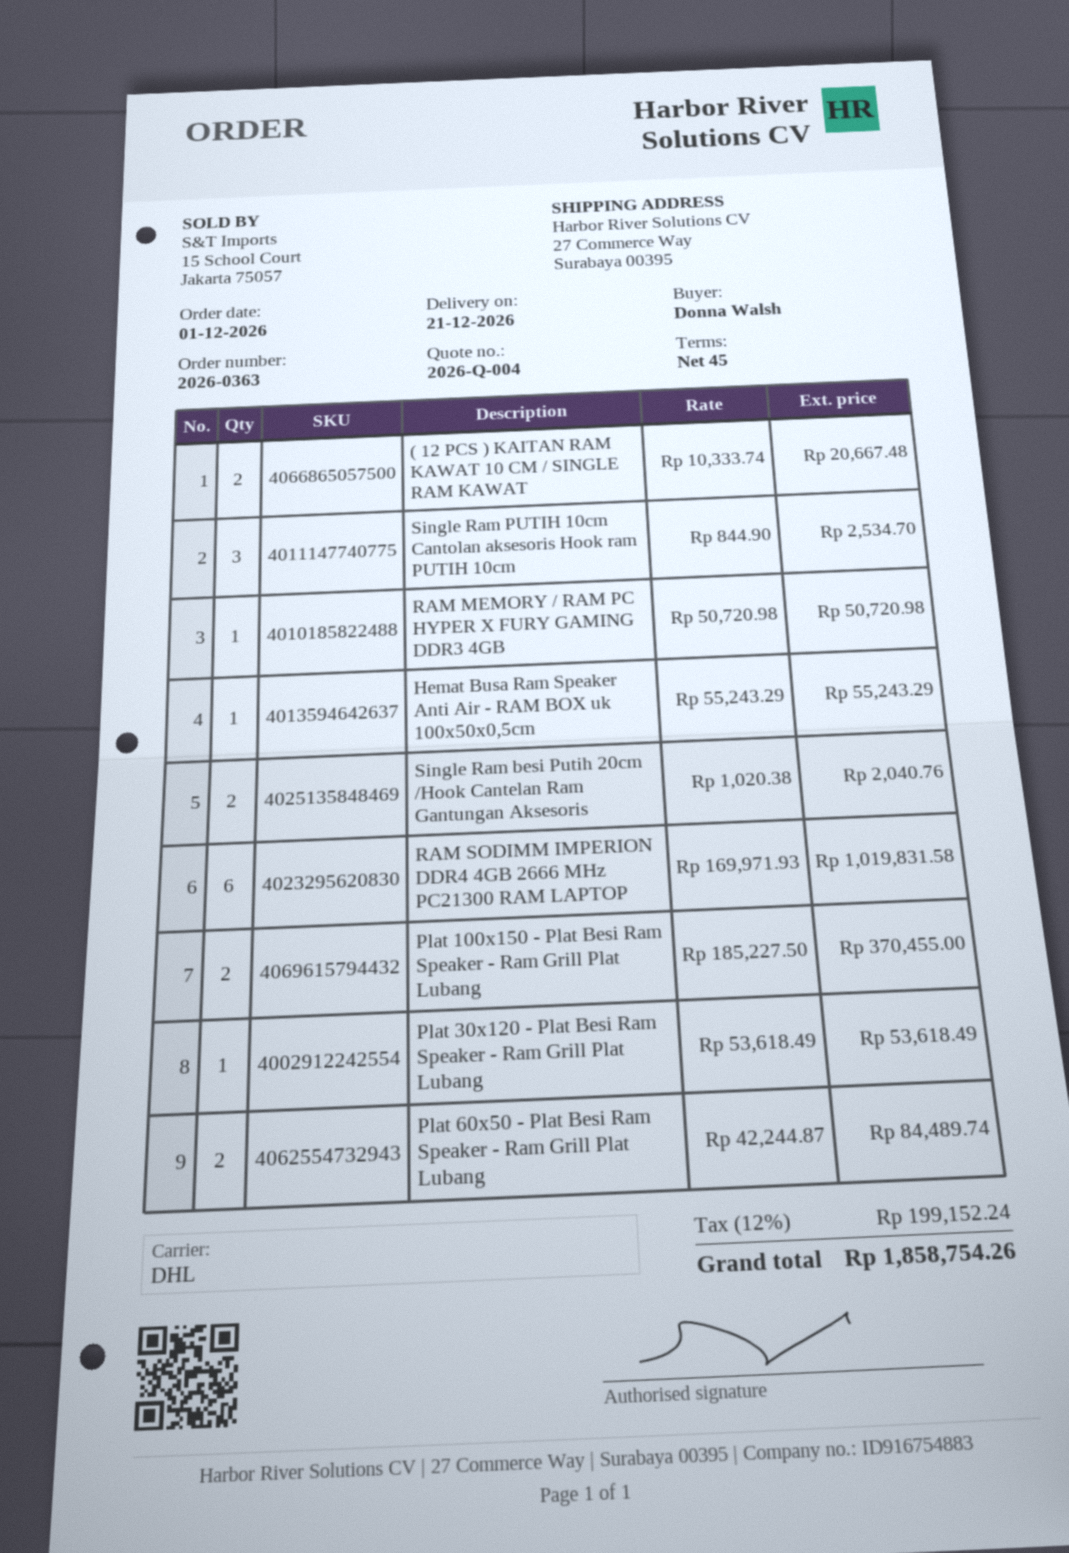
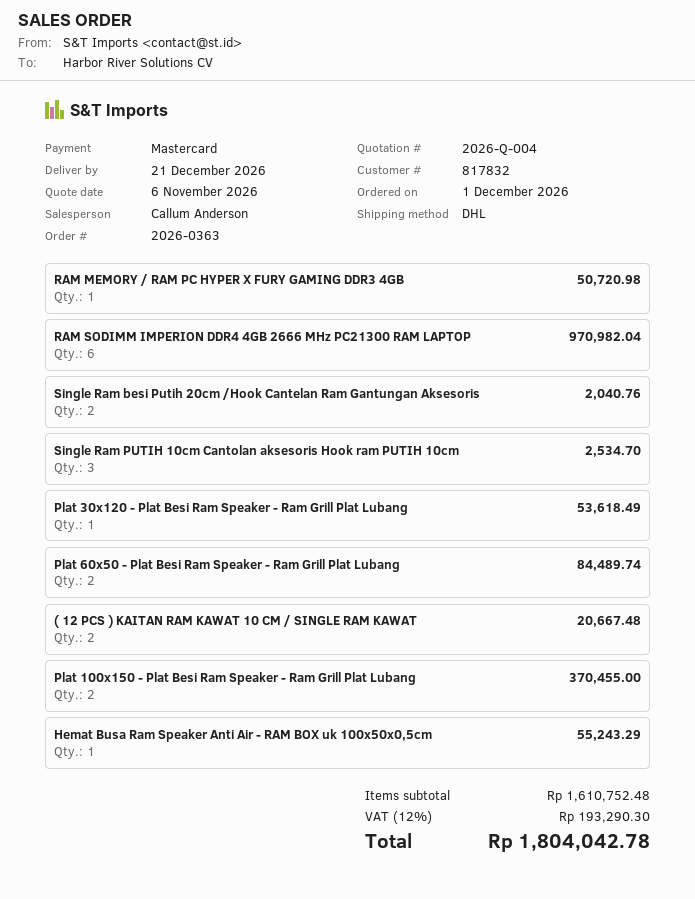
RAM SODIMM IMPERION DDR4 4GB 2666 MHz PC21300 RAM LAPTOP: 6 for 1019831.58 -> 6 for 970982.04
tax: 12% = 199152.24 -> 12% = 193290.30
total: 1858754.26 -> 1804042.78

